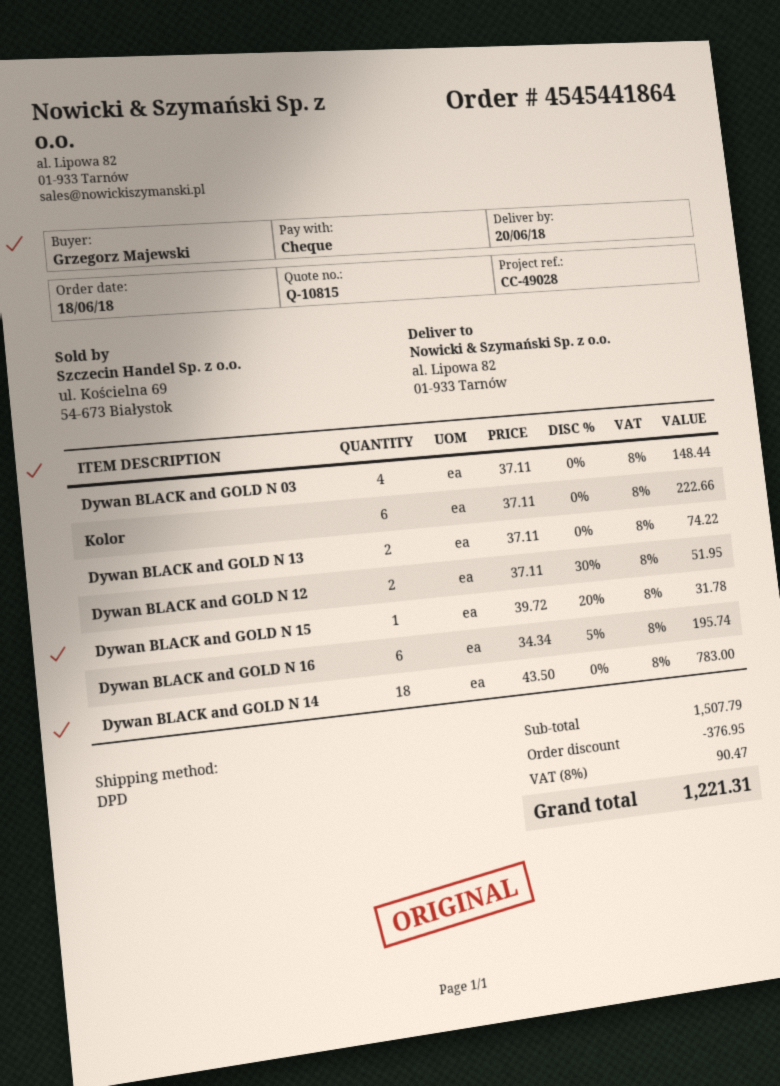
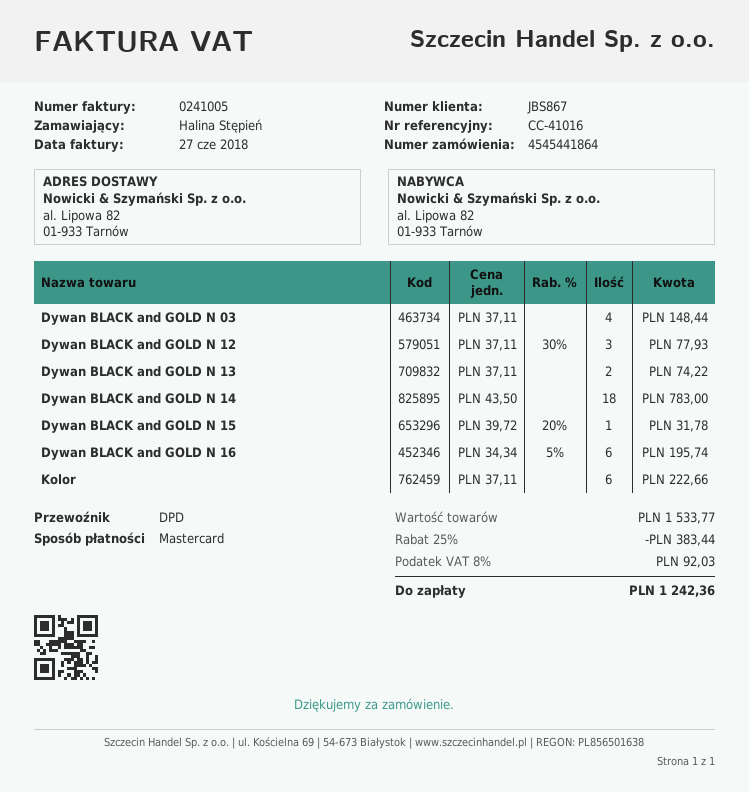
reference: CC-49028 -> CC-41016
ordered by: Grzegorz Majewski -> Halina Stępień
payment method: cheque -> Mastercard
Dywan BLACK and GOLD N 12: 2 x 37.11 - 30% = 51.95 -> 3 x 37.11 - 30% = 77.93
subtotal: 1507.79 -> 1533.77
discount: 376.95 -> 383.44
tax: 8% = 90.47 -> 8% = 92.03
total: 1221.31 -> 1242.36

